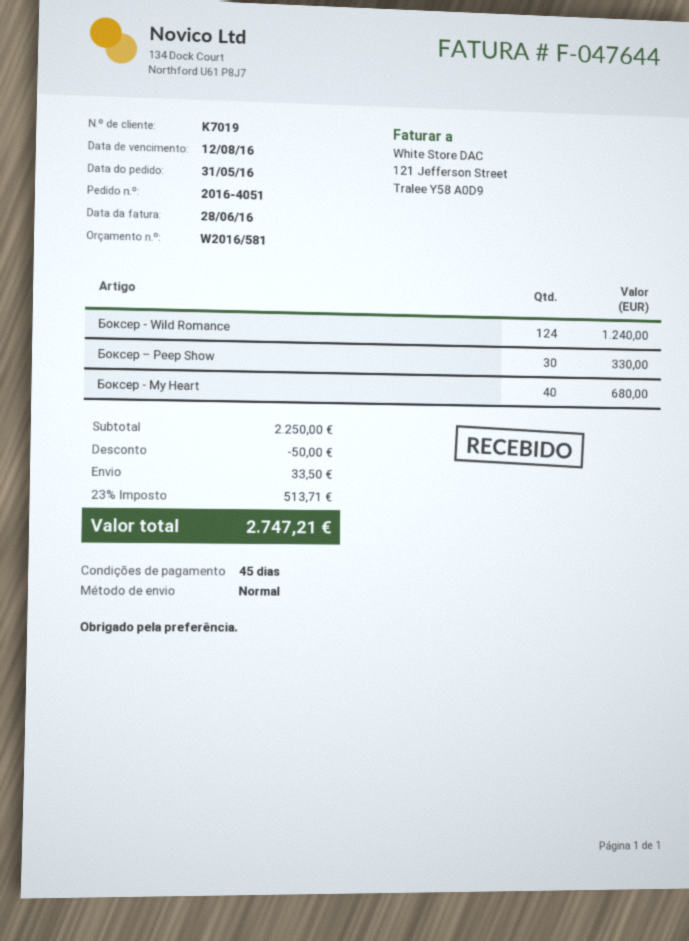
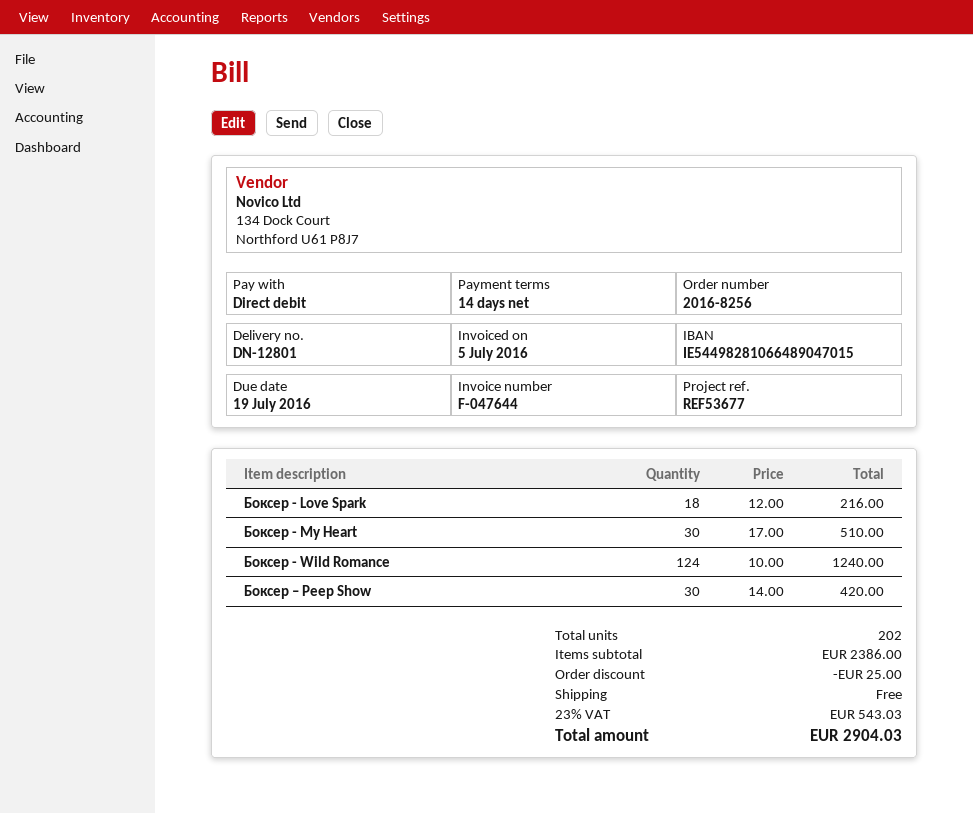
order number: 2016-4051 -> 2016-8256
invoice date: 2016-06-28 -> 2016-07-05
payment terms: 45 days -> 14 days
due date: 2016-08-12 -> 2016-07-19
Боксер – Peep Show: 30 for 330.00 -> 30 for 420.00
Боксер - My Heart: 40 for 680.00 -> 30 for 510.00
Боксер - Love Spark: none -> 18 for 216.00
subtotal: 2250.00 -> 2386.00
discount: 50.00 -> 25.00
shipping: 33.50 -> 0.00
tax: 23% = 513.71 -> 23% = 543.03
total: 2747.21 -> 2904.03

